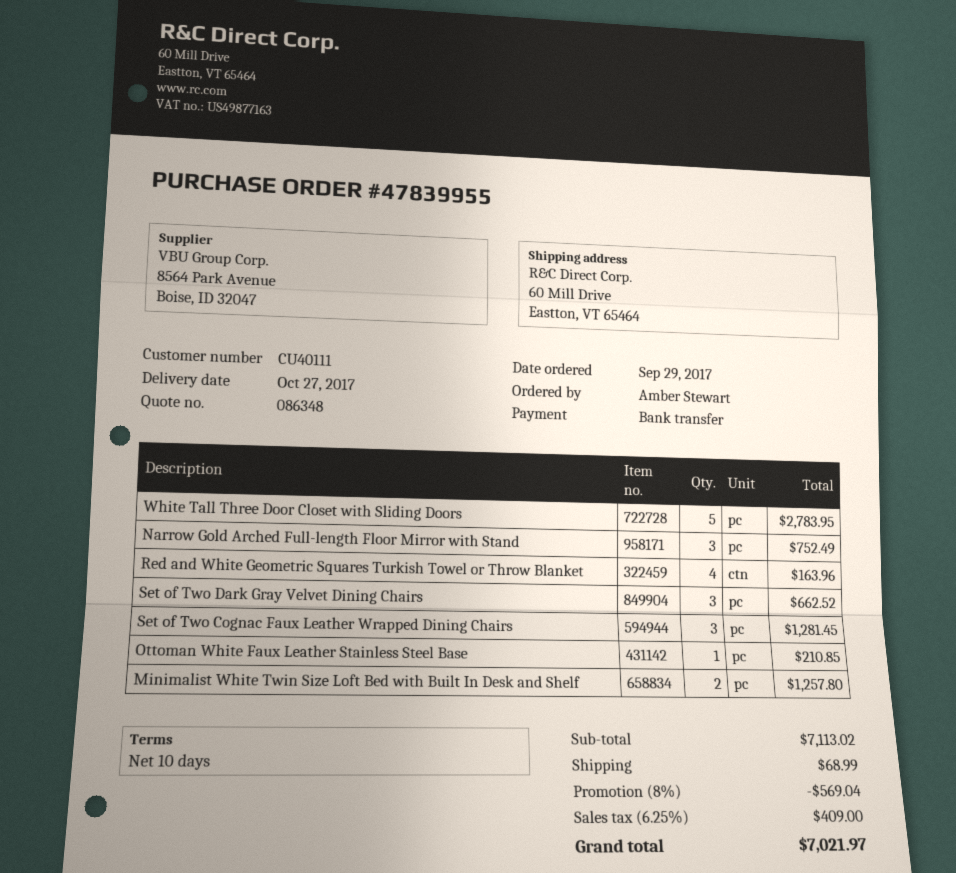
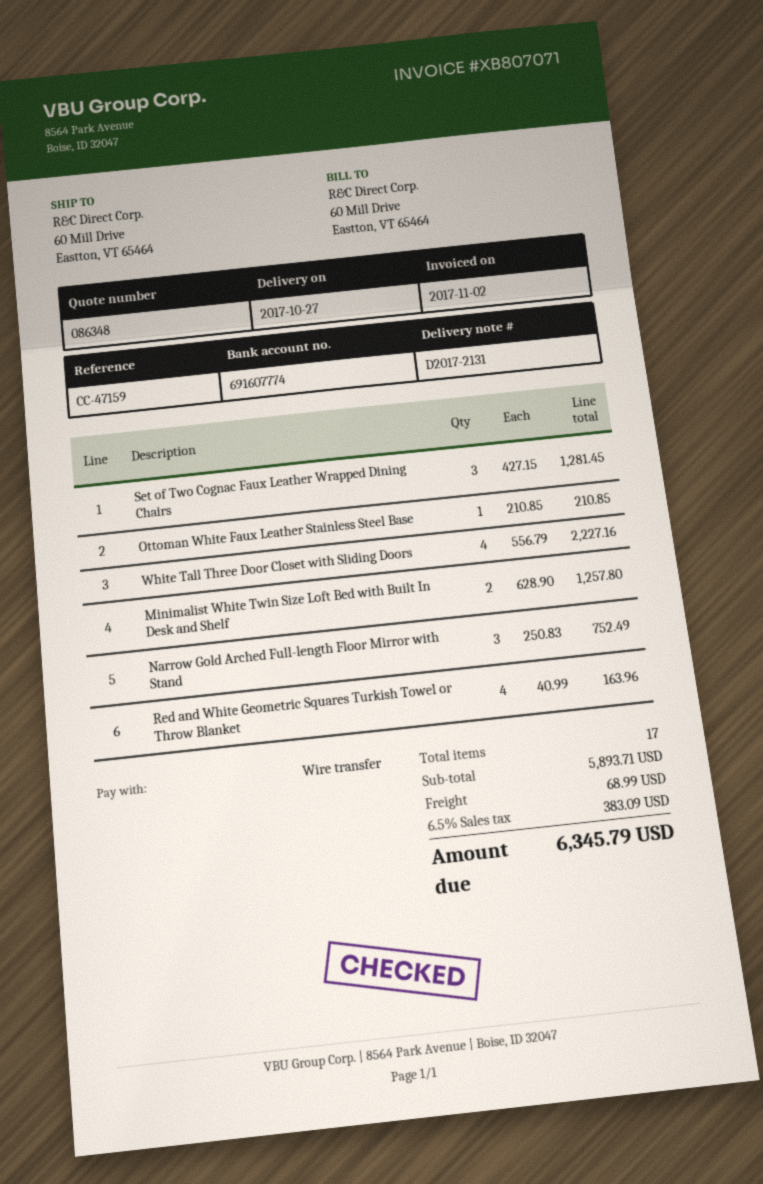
White Tall Three Door Closet with Sliding Doors: 5 for 2783.95 -> 4 for 2227.16
Set of Two Dark Gray Velvet Dining Chairs: 3 for 662.52 -> none
subtotal: 7113.02 -> 5893.71
discount: 8% = 569.04 -> none
tax: 6.25% = 409.00 -> 6.5% = 383.09
total: 7021.97 -> 6345.79

